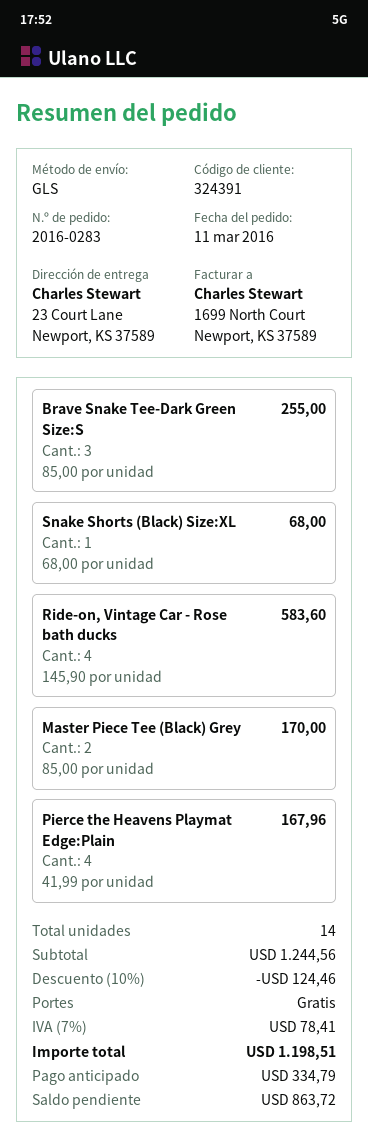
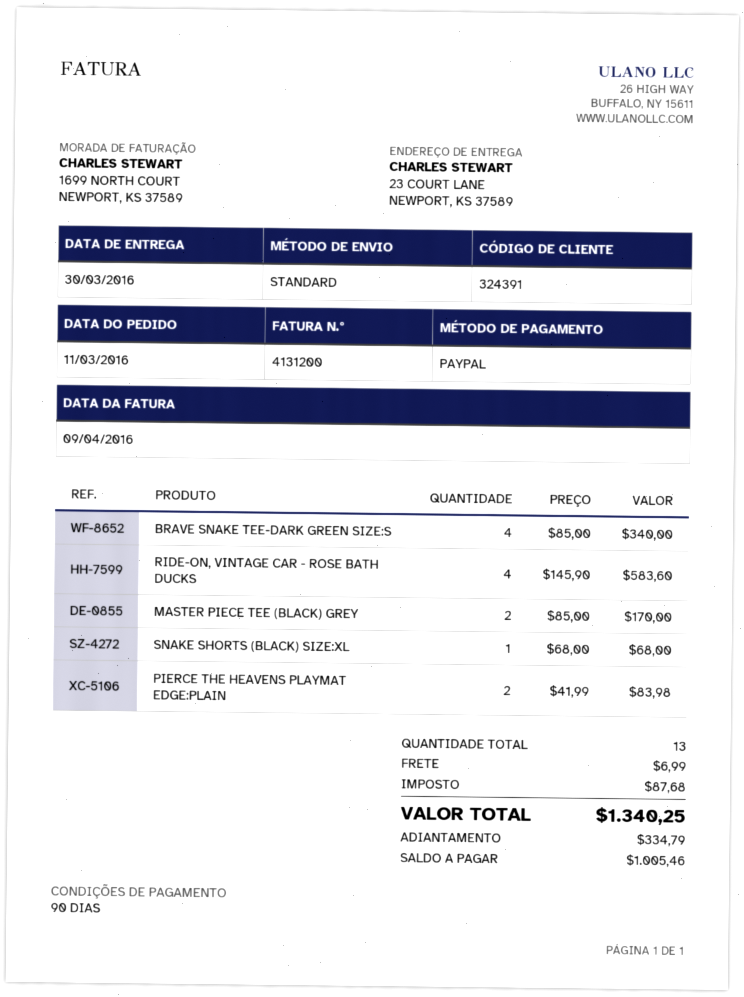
shipping method: GLS -> standard
Brave Snake Tee-Dark Green Size:S: 3 x 85.00 = 255.00 -> 4 x 85.00 = 340.00
Pierce the Heavens Playmat Edge:Plain: 4 x 41.99 = 167.96 -> 2 x 41.99 = 83.98
total quantity: 14 -> 13
discount: 10% = 124.46 -> none
shipping: 0.00 -> 6.99
tax: 78.41 -> 87.68
total: 1198.51 -> 1340.25
balance: 863.72 -> 1005.46

